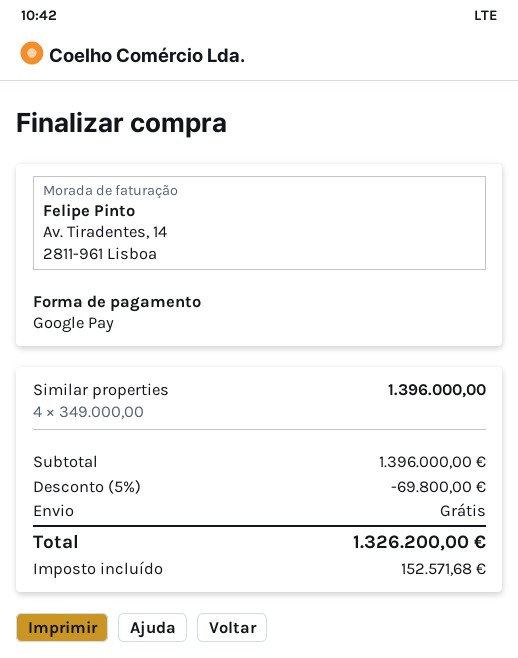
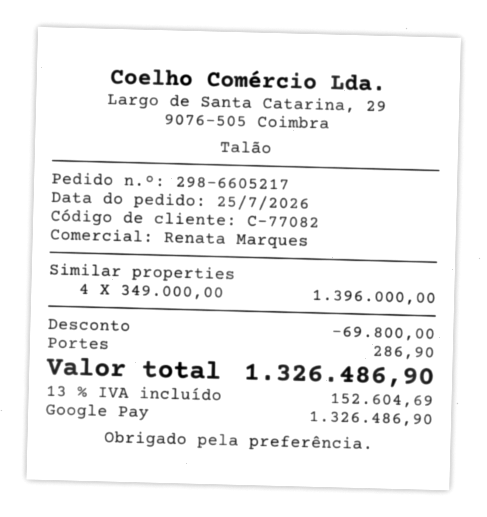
shipping: 0.00 -> 286.90
tax: 152571.68 -> 152604.69
total: 1326200.00 -> 1326486.90

